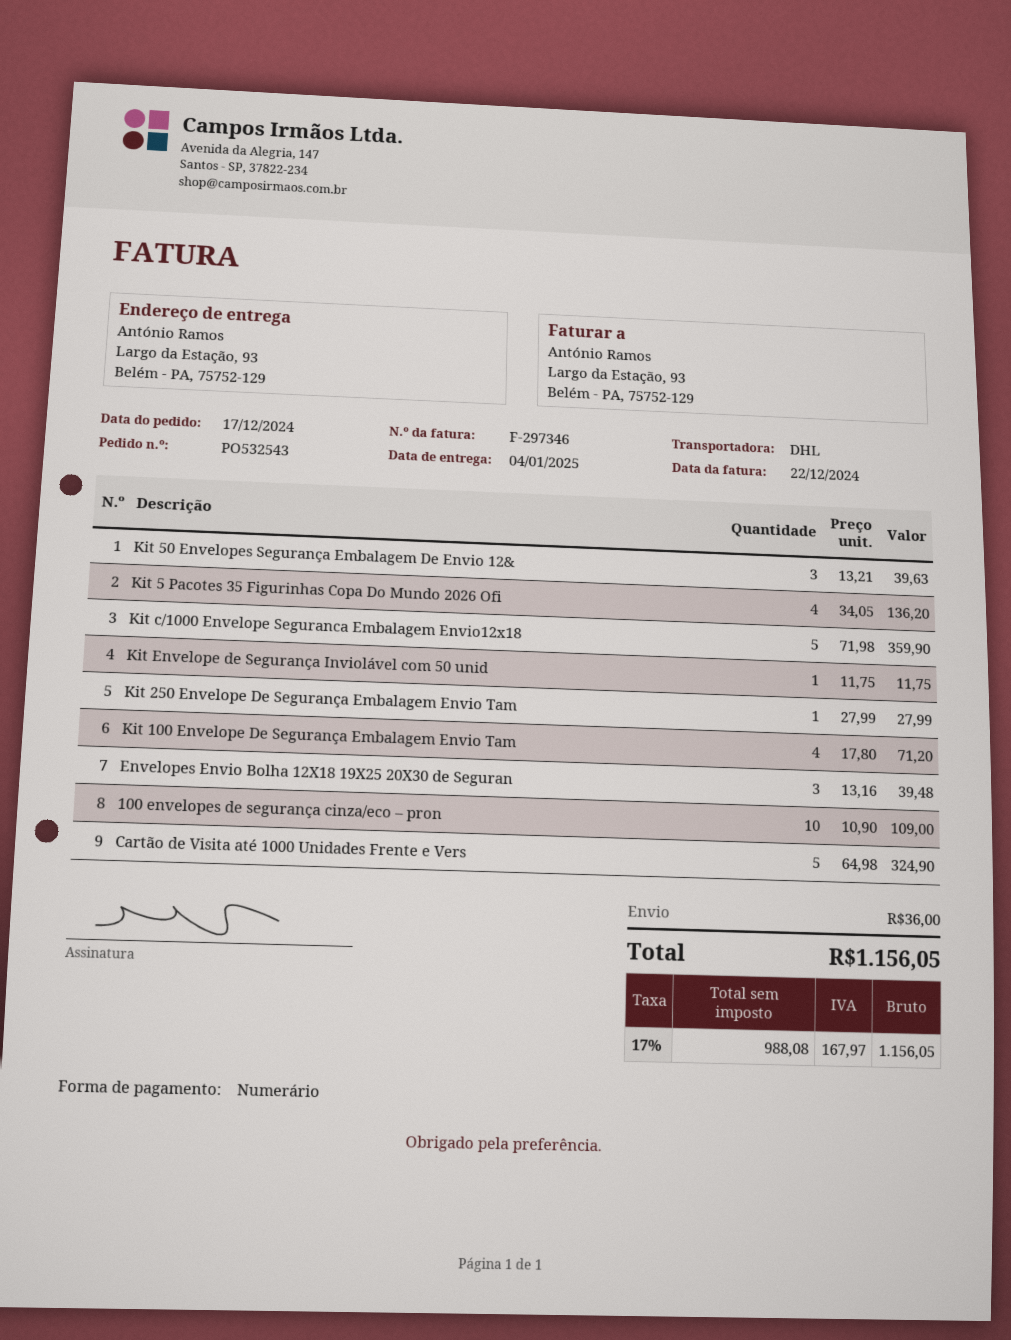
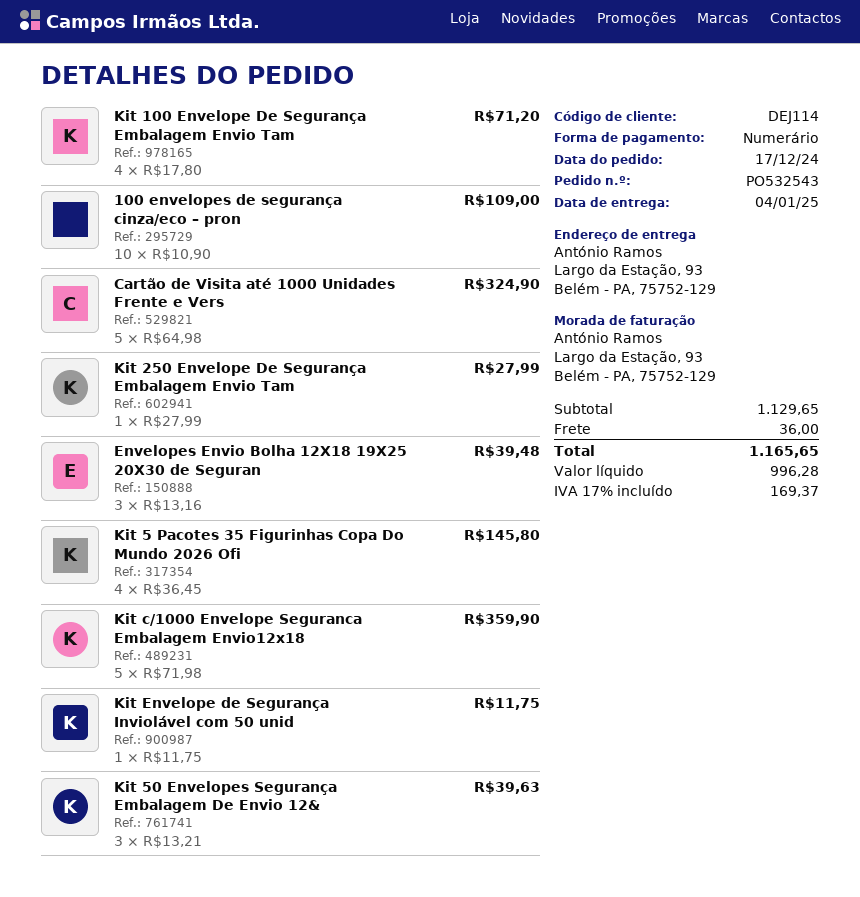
Kit 5 Pacotes 35 Figurinhas Copa Do Mundo 2026 Ofi: 4 x 34.05 = 136.20 -> 4 x 36.45 = 145.80
net: 988.08 -> 996.28
tax: 17% = 167.97 -> 17% = 169.37
total: 1156.05 -> 1165.65

